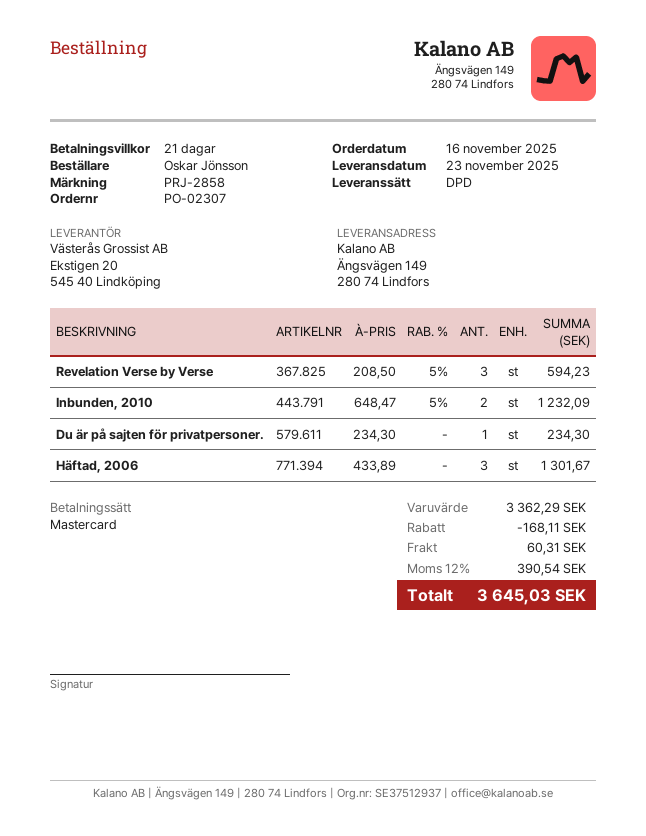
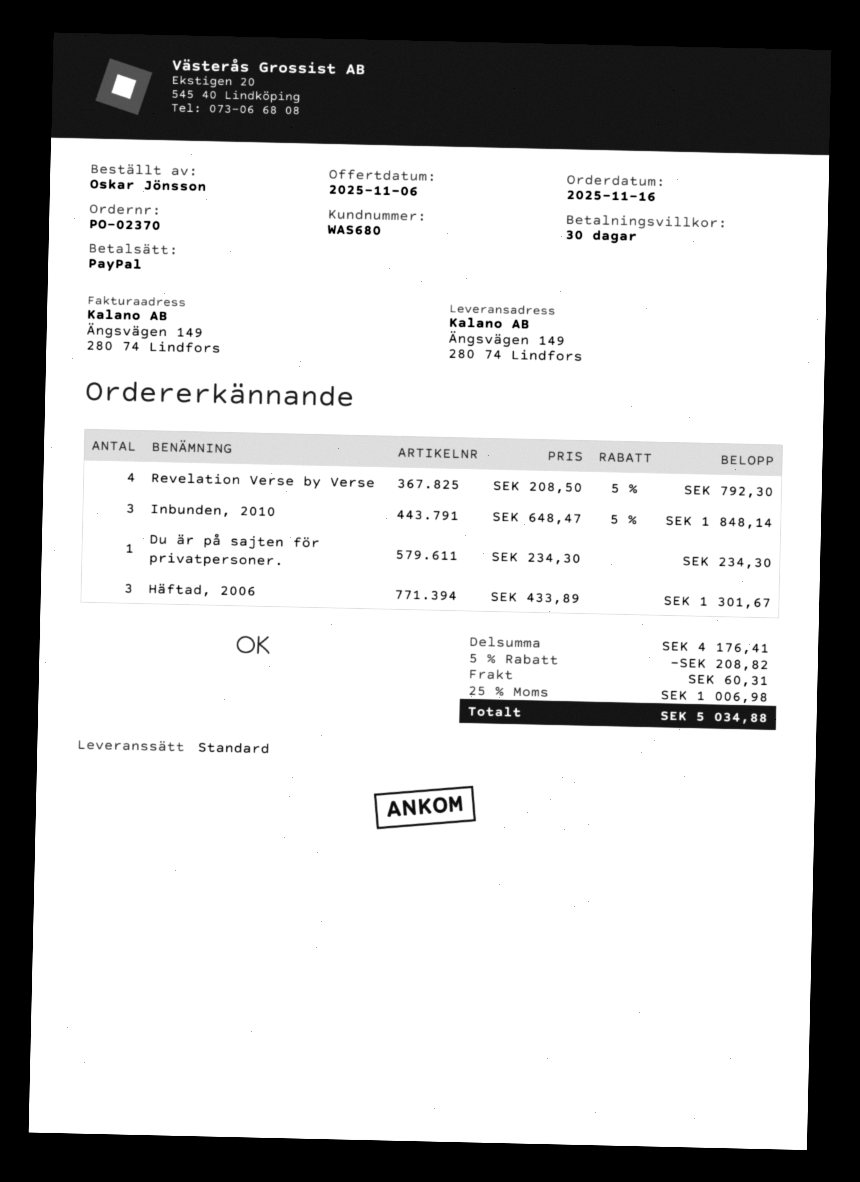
order number: PO-02307 -> PO-02370
payment terms: 21 days -> 30 days
payment method: Mastercard -> PayPal
shipping method: DPD -> standard
Revelation Verse by Verse: 3 x 208.50 - 5% = 594.23 -> 4 x 208.50 - 5% = 792.30
Inbunden, 2010: 2 x 648.47 - 5% = 1232.09 -> 3 x 648.47 - 5% = 1848.14
subtotal: 3362.29 -> 4176.41
discount: 168.11 -> 208.82
tax: 12% = 390.54 -> 25% = 1006.98
total: 3645.03 -> 5034.88

